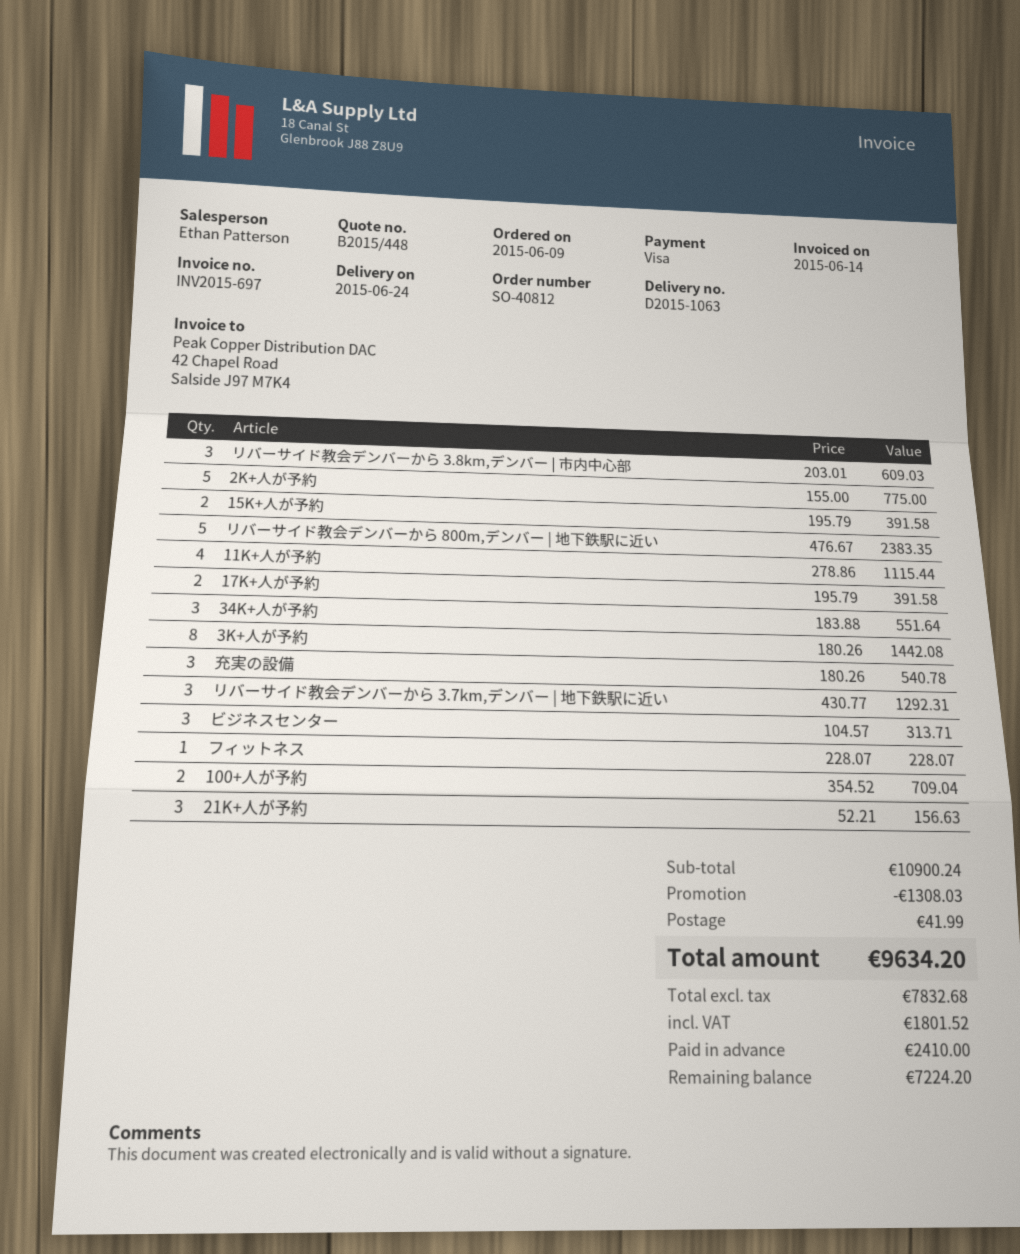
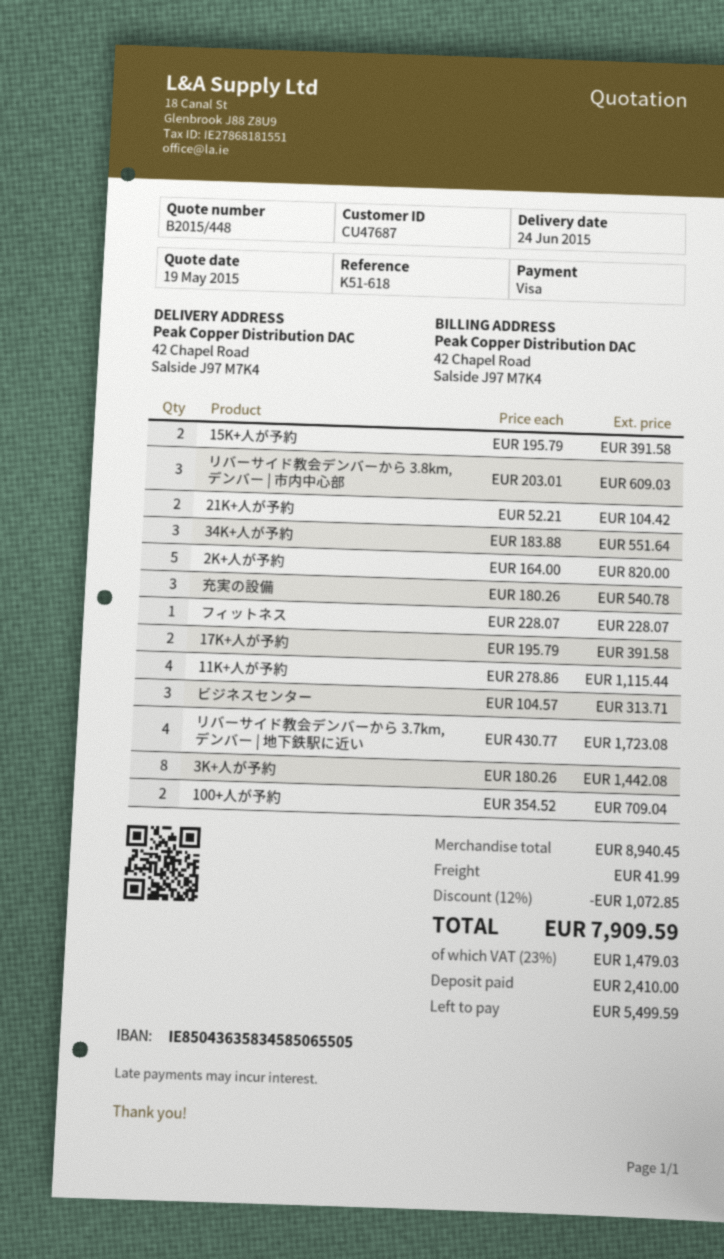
2K+人が予約: 5 x 155.00 = 775.00 -> 5 x 164.00 = 820.00
リバーサイド教会デンバーから 800m,デンバー | 地下鉄駅に近い: 5 x 476.67 = 2383.35 -> none
リバーサイド教会デンバーから 3.7km,デンバー | 地下鉄駅に近い: 3 x 430.77 = 1292.31 -> 4 x 430.77 = 1723.08
21K+人が予約: 3 x 52.21 = 156.63 -> 2 x 52.21 = 104.42
subtotal: 10900.24 -> 8940.45
discount: 1308.03 -> 1072.85
tax: 1801.52 -> 1479.03
total: 9634.20 -> 7909.59
balance: 7224.20 -> 5499.59

